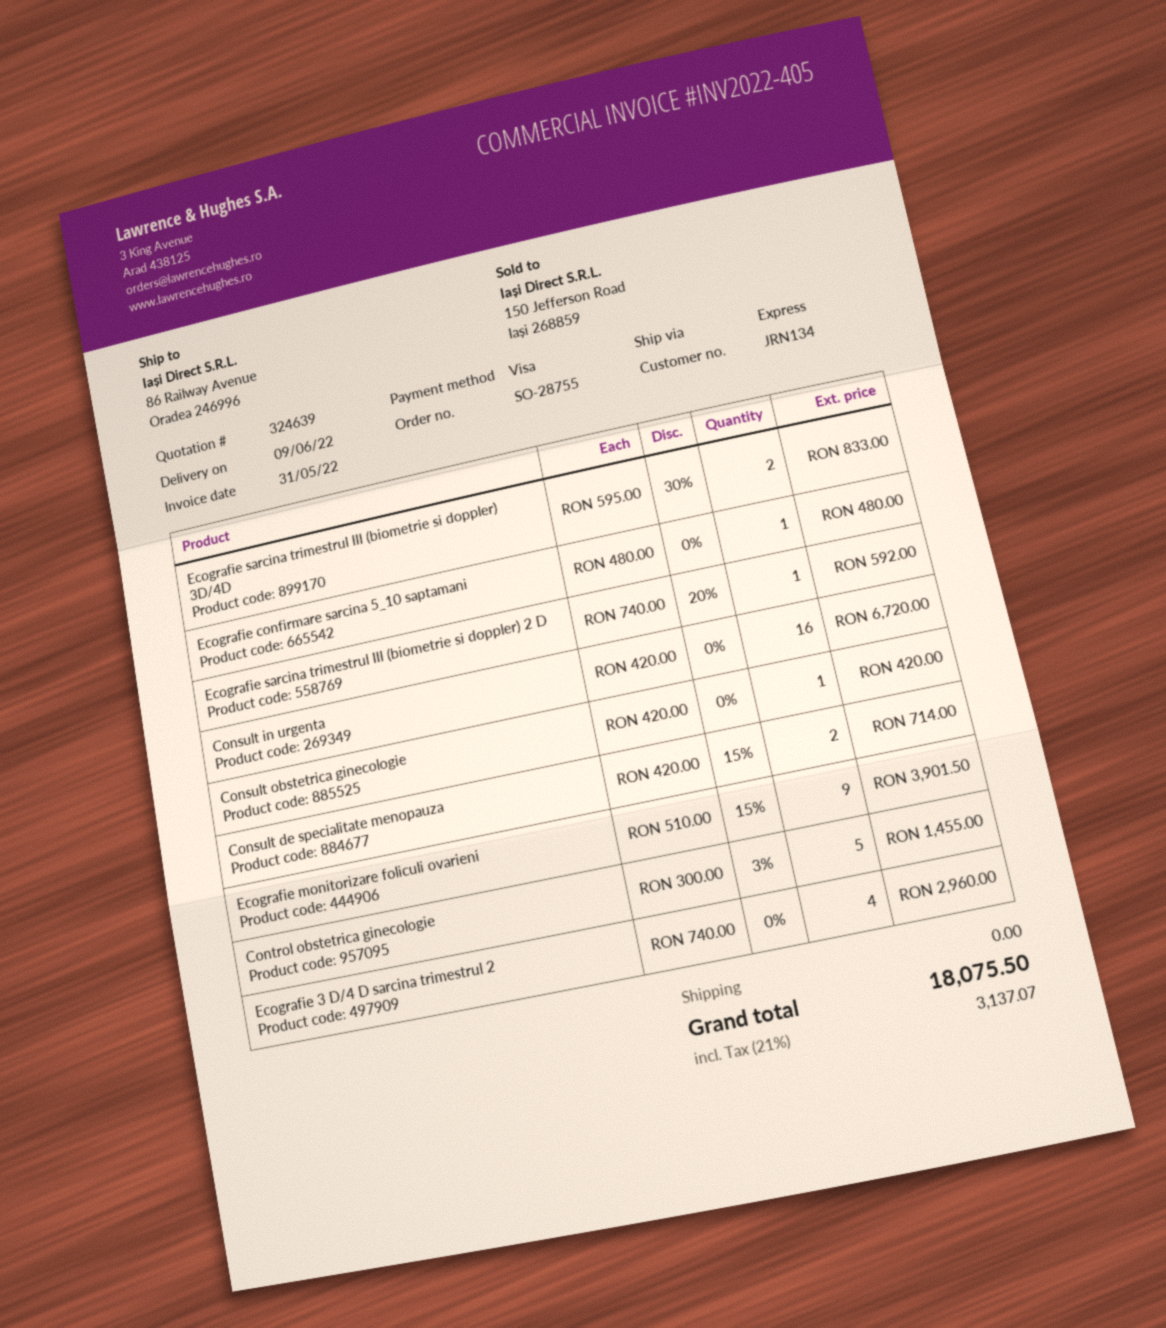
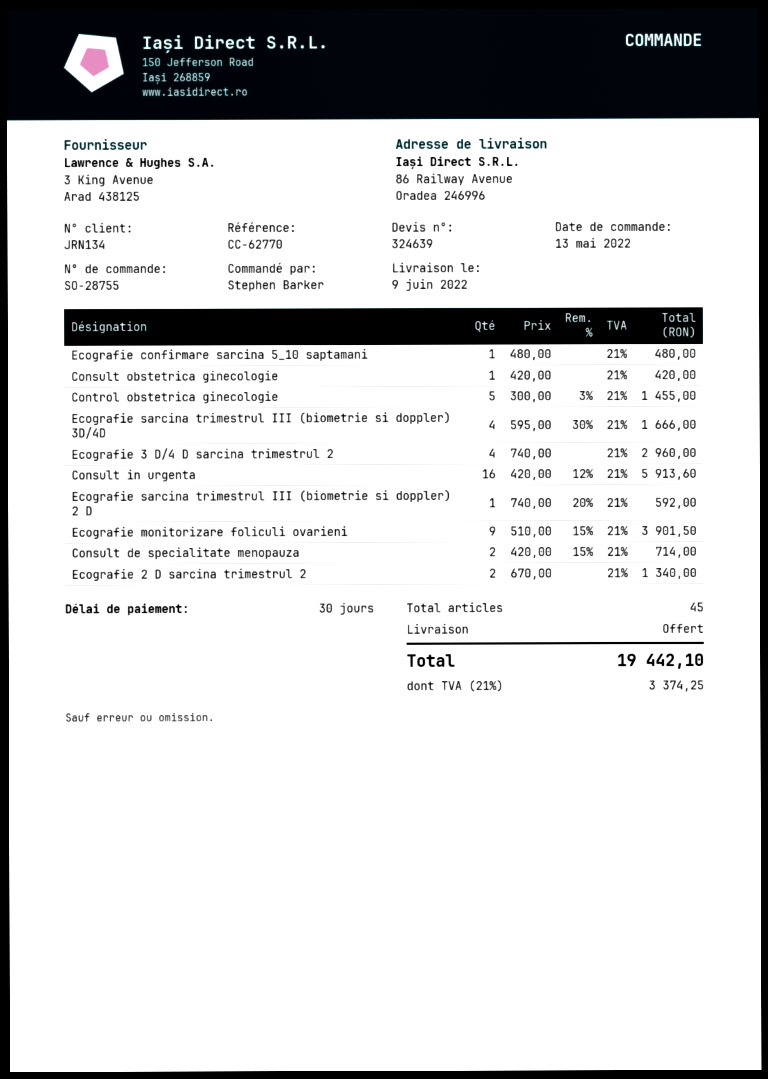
Ecografie sarcina trimestrul III (biometrie si doppler) 3D/4D: 2 x 595.00 - 30% = 833.00 -> 4 x 595.00 - 30% = 1666.00
Consult in urgenta: 16 x 420.00 = 6720.00 -> 16 x 420.00 - 12% = 5913.60
Ecografie 2 D sarcina trimestrul 2: none -> 2 x 670.00 = 1340.00
tax: 21% = 3137.07 -> 21% = 3374.25
total: 18075.50 -> 19442.10

